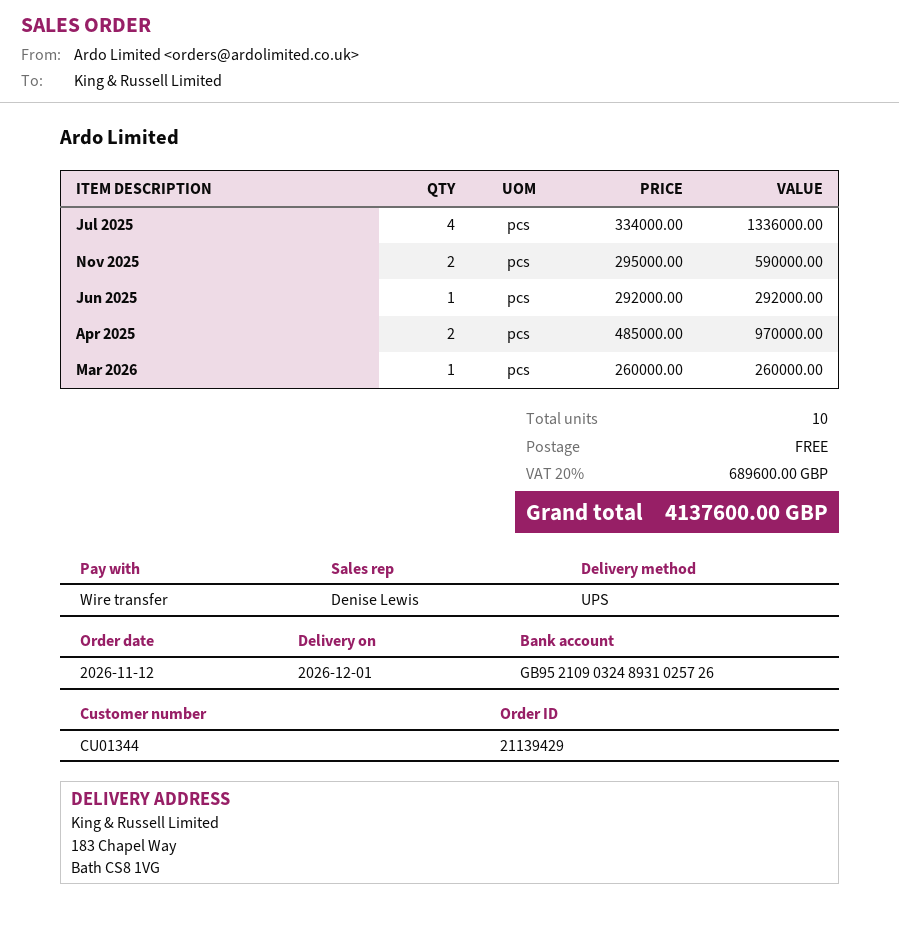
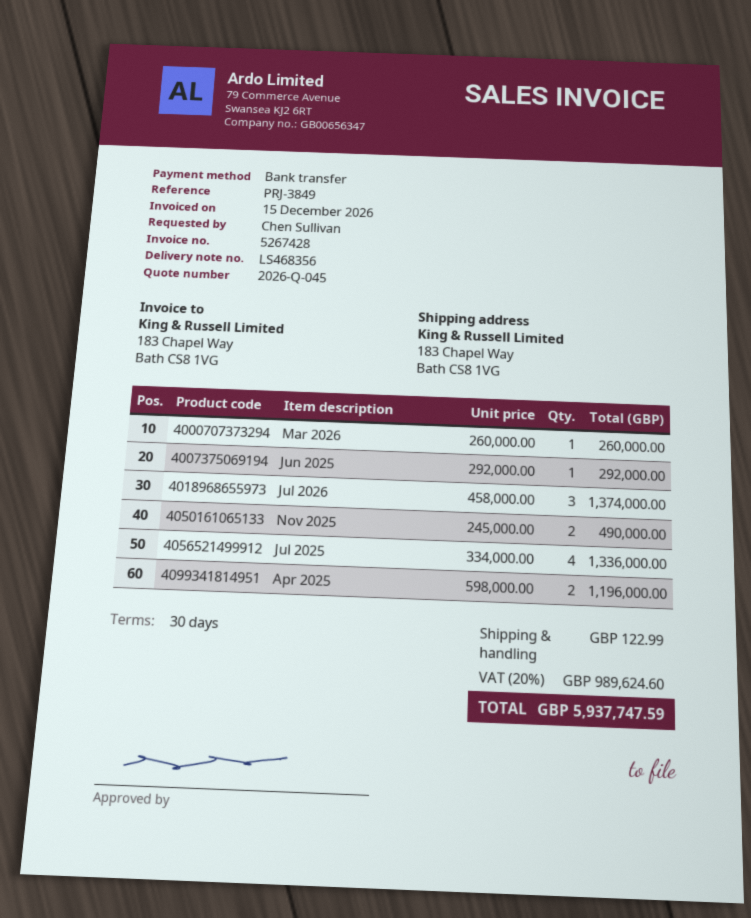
Nov 2025: 2 x 295000.00 = 590000.00 -> 2 x 245000.00 = 490000.00
Apr 2025: 2 x 485000.00 = 970000.00 -> 2 x 598000.00 = 1196000.00
Jul 2026: none -> 3 x 458000.00 = 1374000.00
shipping: 0.00 -> 122.99
tax: 20% = 689600.00 -> 20% = 989624.60
total: 4137600.00 -> 5937747.59

